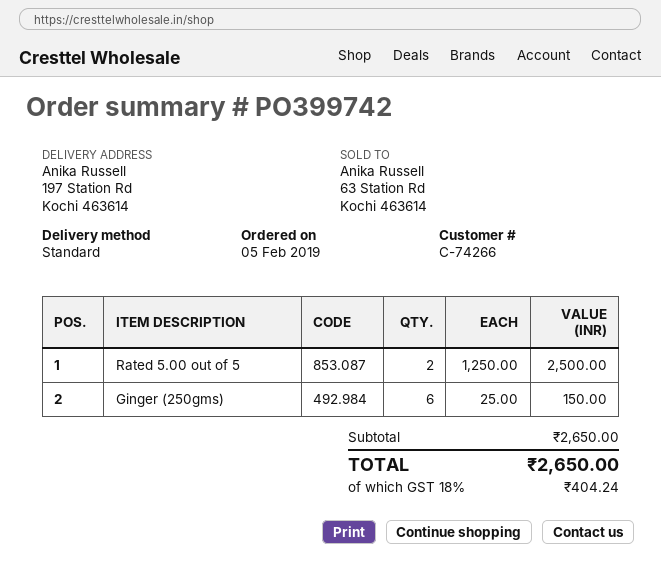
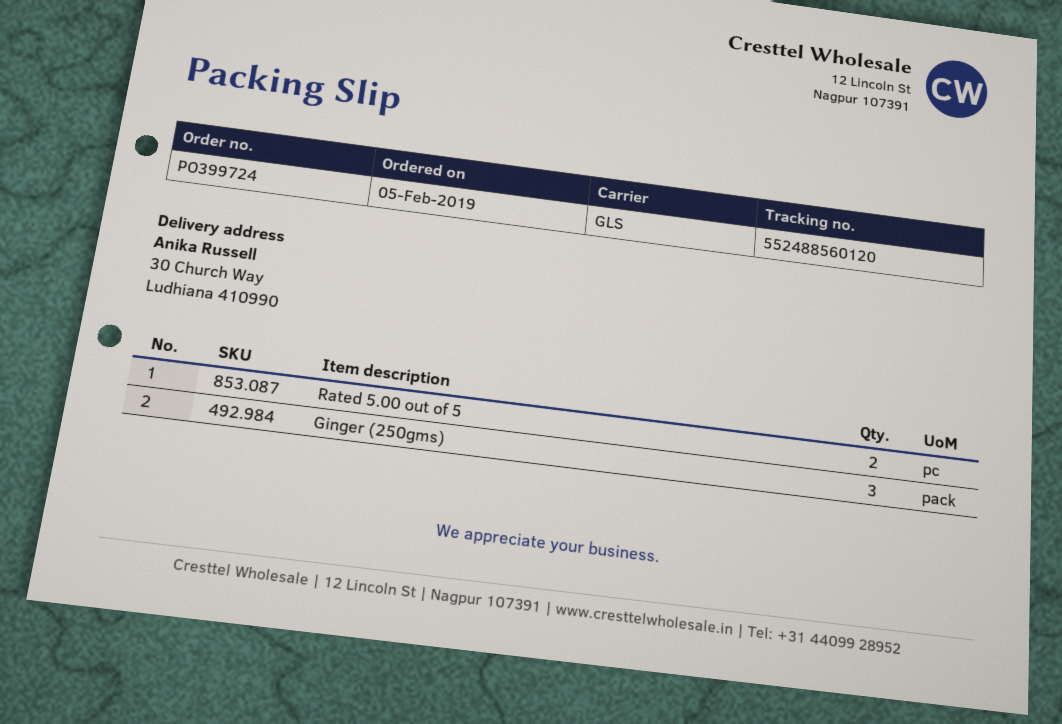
order number: PO399742 -> PO399724
shipping method: standard -> GLS
ship to: 197 Station Rd, Kochi 463614 -> 30 Church Way, Ludhiana 410990
Ginger (250gms): 6 -> 3

